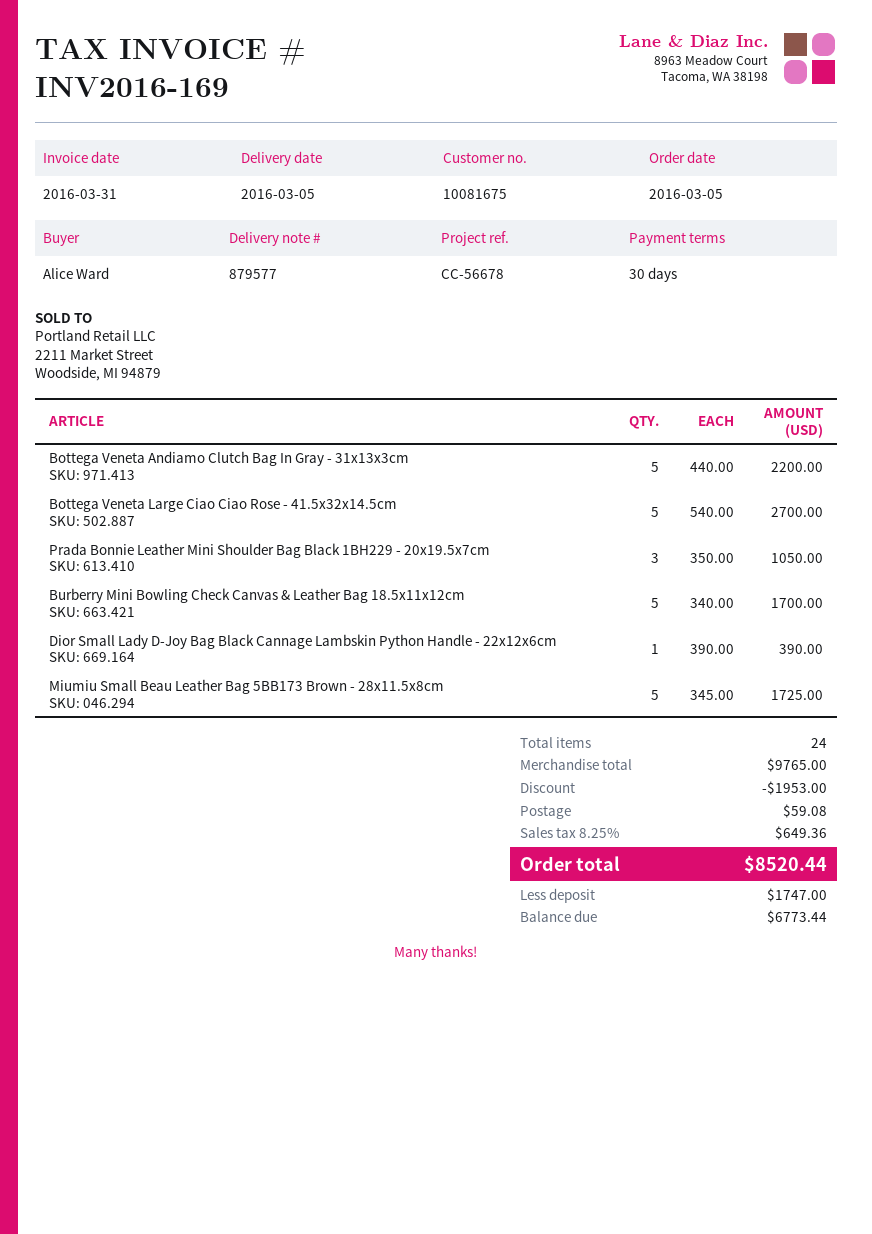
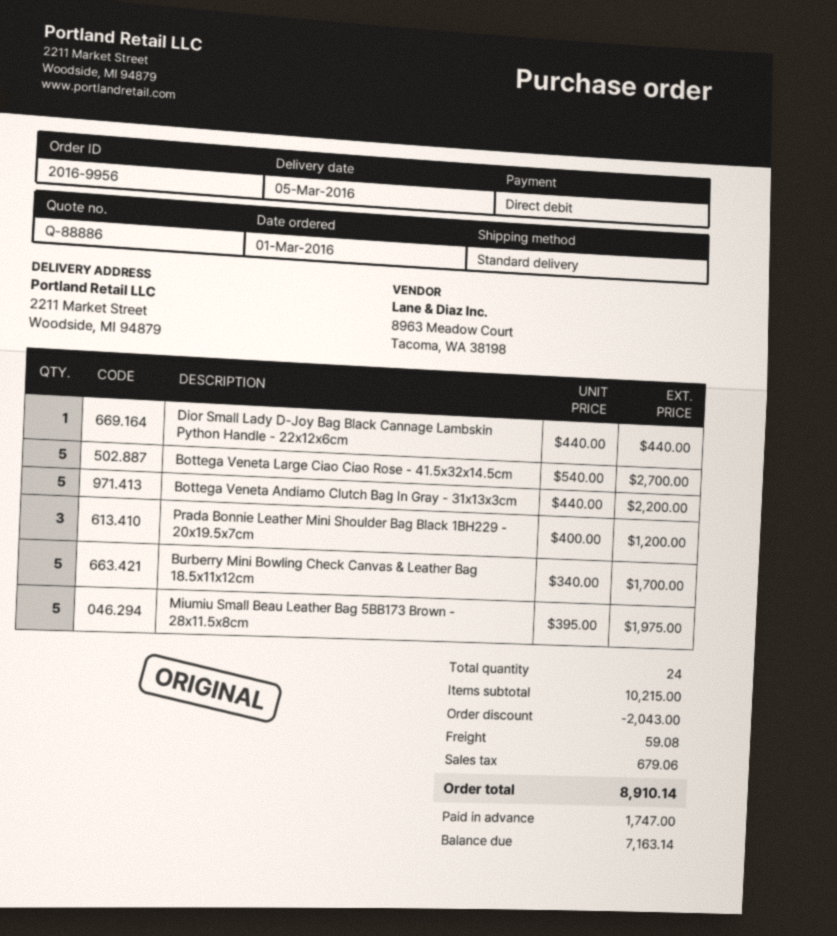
order date: 2016-03-05 -> 2016-03-01
Prada Bonnie Leather Mini Shoulder Bag Black 1BH229 - 20x19.5x7cm: 3 x 350.00 = 1050.00 -> 3 x 400.00 = 1200.00
Dior Small Lady D-Joy Bag Black Cannage Lambskin Python Handle - 22x12x6cm: 1 x 390.00 = 390.00 -> 1 x 440.00 = 440.00
Miumiu Small Beau Leather Bag 5BB173 Brown - 28x11.5x8cm: 5 x 345.00 = 1725.00 -> 5 x 395.00 = 1975.00
subtotal: 9765.00 -> 10215.00
discount: 1953.00 -> 2043.00
tax: 649.36 -> 679.06
total: 8520.44 -> 8910.14
balance: 6773.44 -> 7163.14

